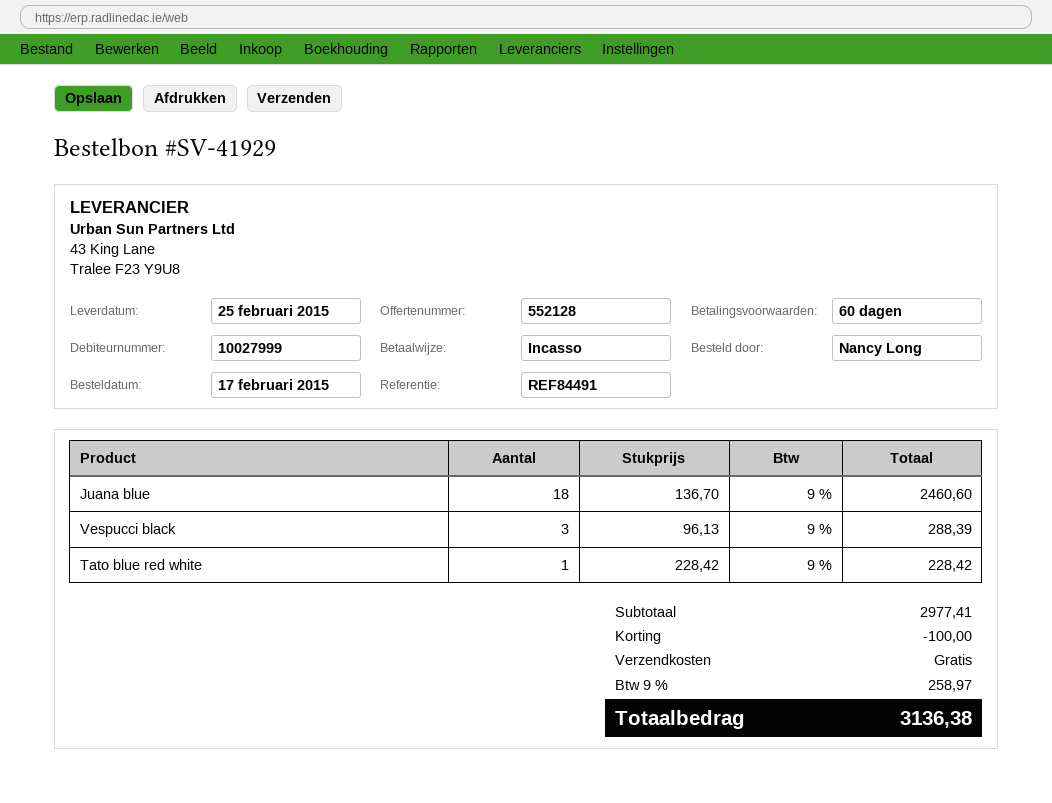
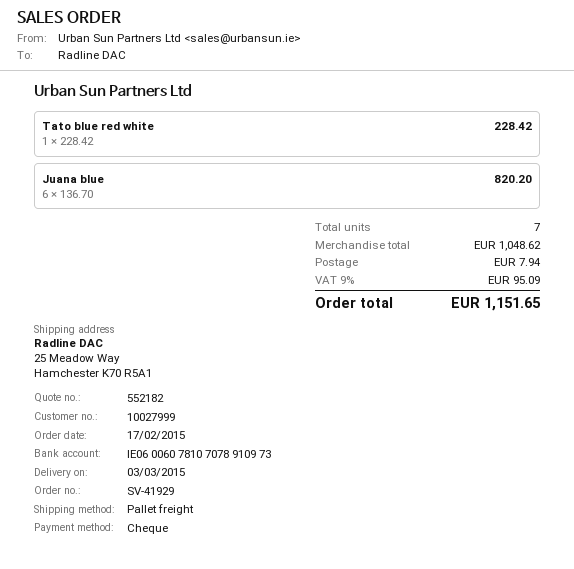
quote number: 552128 -> 552182
delivery date: 2015-02-25 -> 2015-03-03
payment method: direct debit -> cheque
Juana blue: 18 x 136.70 = 2460.60 -> 6 x 136.70 = 820.20
Vespucci black: 3 x 96.13 = 288.39 -> none
subtotal: 2977.41 -> 1048.62
discount: 100.00 -> none
shipping: 0.00 -> 7.94
tax: 9% = 258.97 -> 9% = 95.09
total: 3136.38 -> 1151.65

